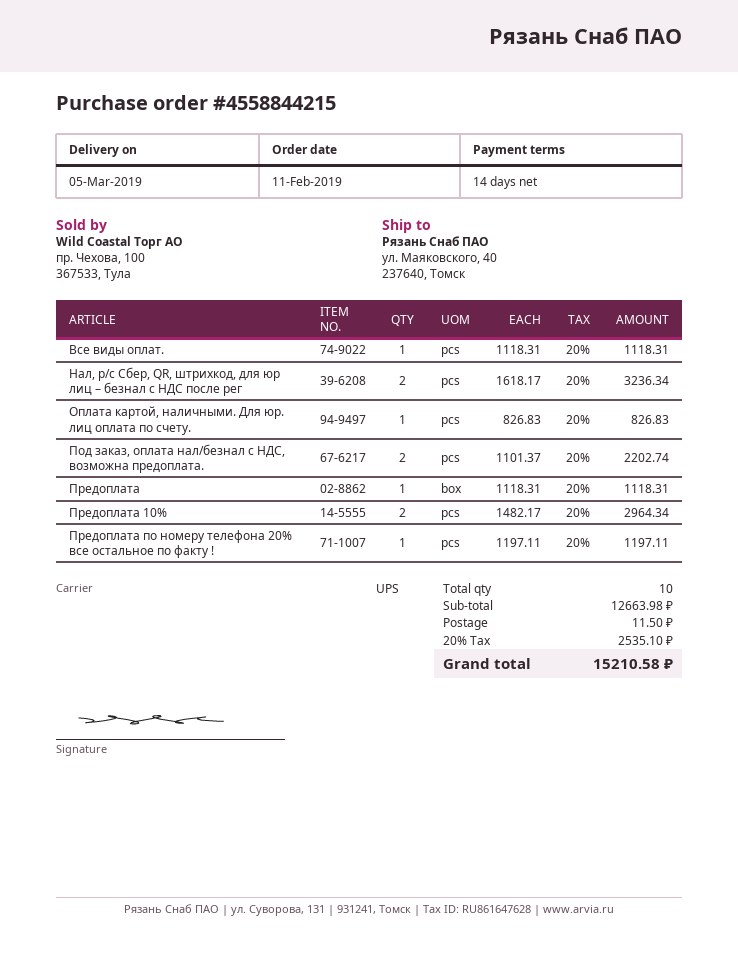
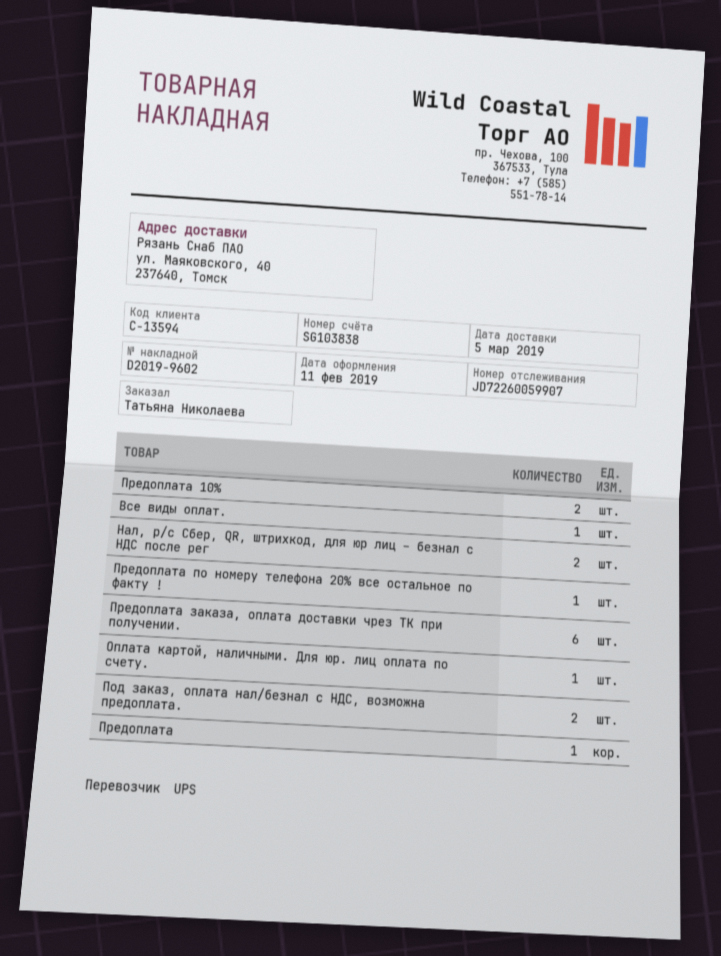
Предоплата заказа, оплата доставки чрез ТК при получении.: none -> 6

